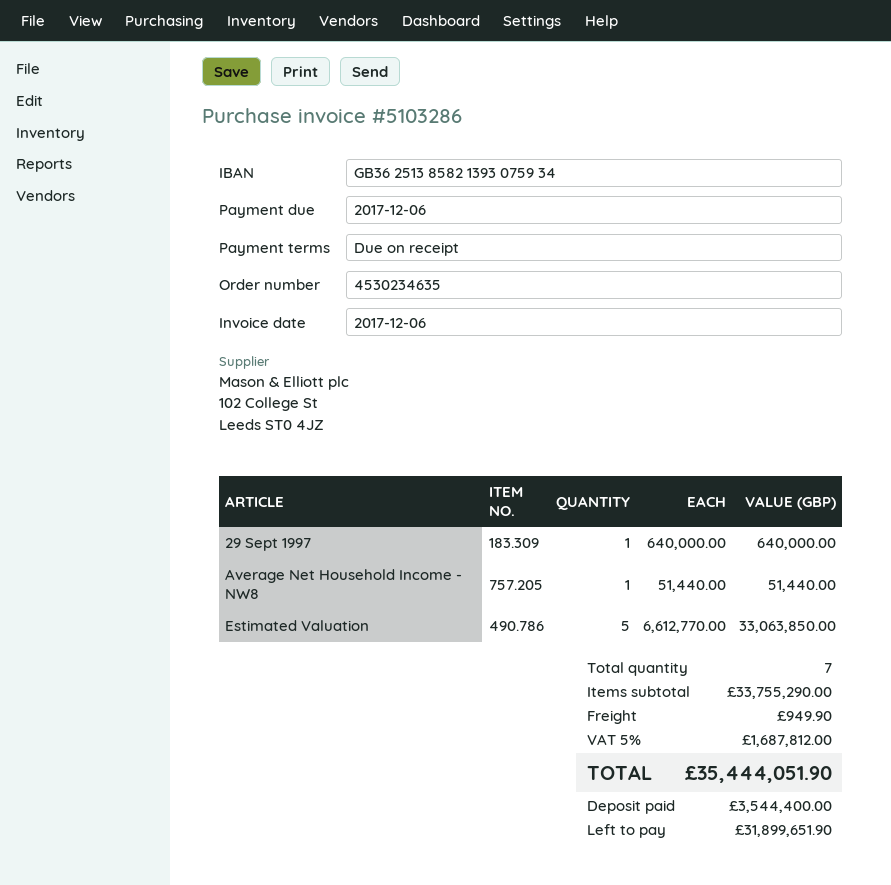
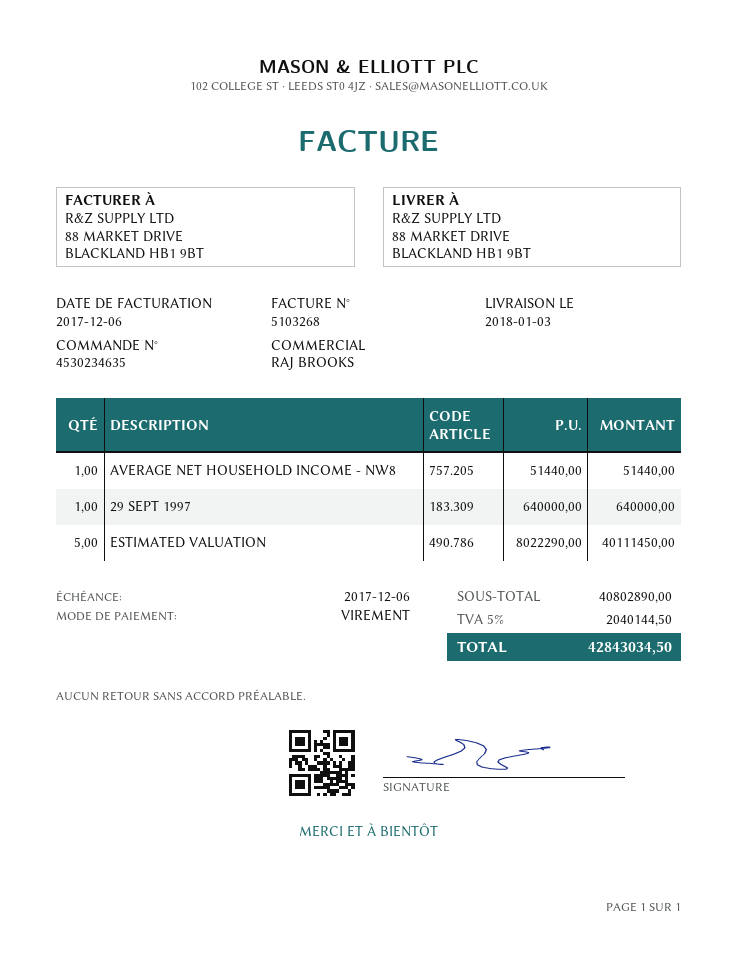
invoice number: 5103286 -> 5103268
Estimated Valuation: 5 x 6612770.00 = 33063850.00 -> 5 x 8022290.00 = 40111450.00
subtotal: 33755290.00 -> 40802890.00
shipping: 949.90 -> none
tax: 5% = 1687812.00 -> 5% = 2040144.50
total: 35444051.90 -> 42843034.50

